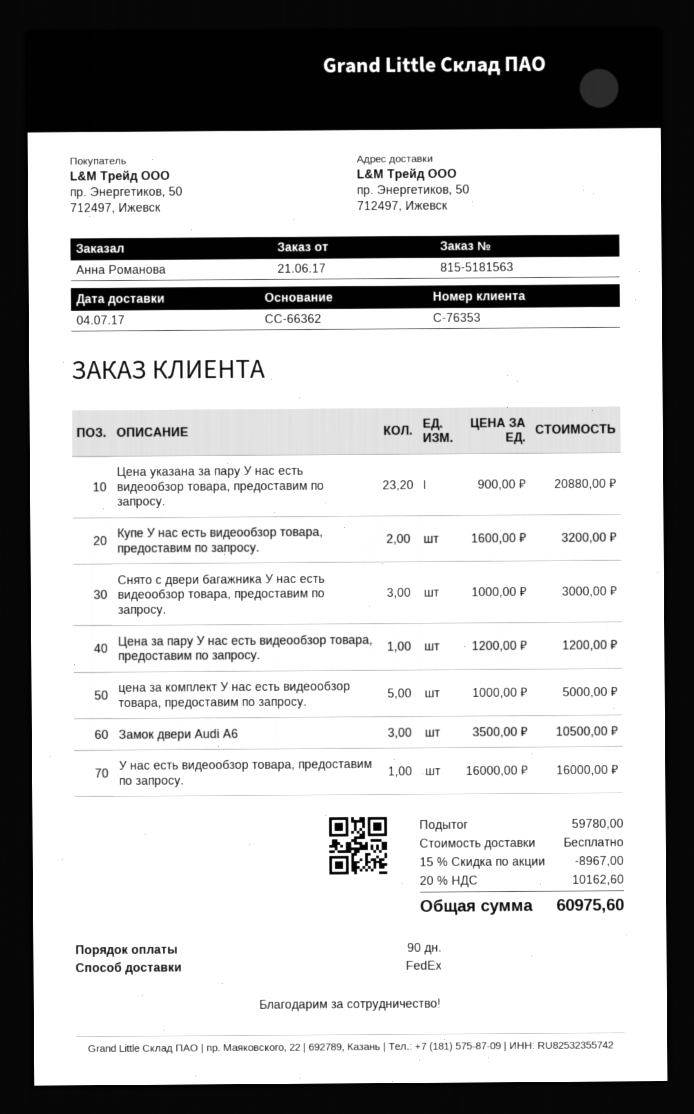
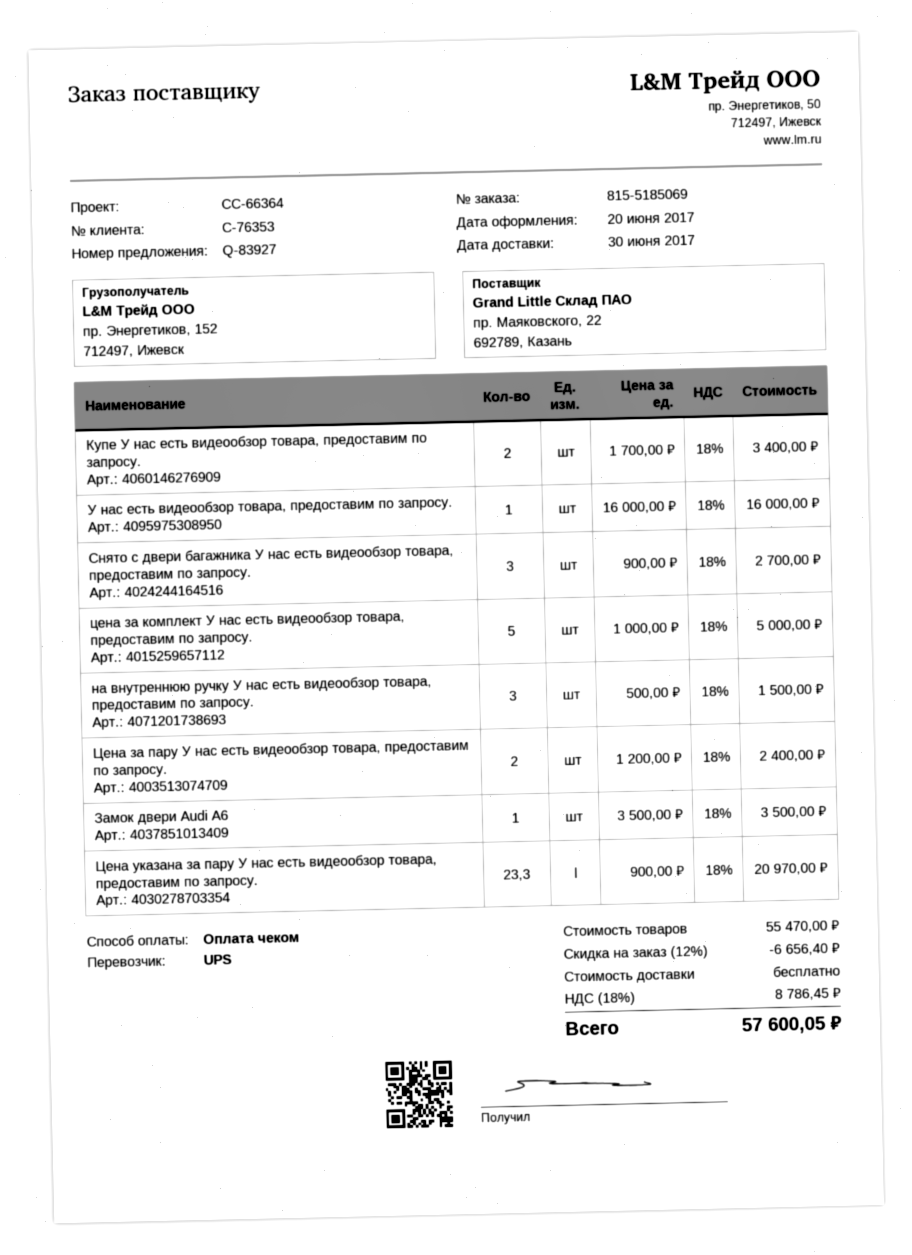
order number: 815-5181563 -> 815-5185069
order date: 2017-06-21 -> 2017-06-20
delivery date: 2017-07-04 -> 2017-06-30
reference: CC-66362 -> CC-66364
shipping method: FedEx -> UPS
ship to: пр. Энергетиков, 50, 712497, Ижевск -> пр. Энергетиков, 152, 712497, Ижевск
Цена указана за пару У нас есть видеообзор товара, предоставим по запросу.: 23.2 x 900.00 = 20880.00 -> 23.3 x 900.00 = 20970.00
Купе У нас есть видеообзор товара, предоставим по запросу.: 2 x 1600.00 = 3200.00 -> 2 x 1700.00 = 3400.00
Снято с двери багажника У нас есть видеообзор товара, предоставим по запросу.: 3 x 1000.00 = 3000.00 -> 3 x 900.00 = 2700.00
Цена за пару У нас есть видеообзор товара, предоставим по запросу.: 1 x 1200.00 = 1200.00 -> 2 x 1200.00 = 2400.00
Замок двери Audi A6: 3 x 3500.00 = 10500.00 -> 1 x 3500.00 = 3500.00
на внутреннюю ручку У нас есть видеообзор товара, предоставим по запросу.: none -> 3 x 500.00 = 1500.00
subtotal: 59780.00 -> 55470.00
discount: 15% = 8967.00 -> 12% = 6656.40
tax: 20% = 10162.60 -> 18% = 8786.45
total: 60975.60 -> 57600.05

